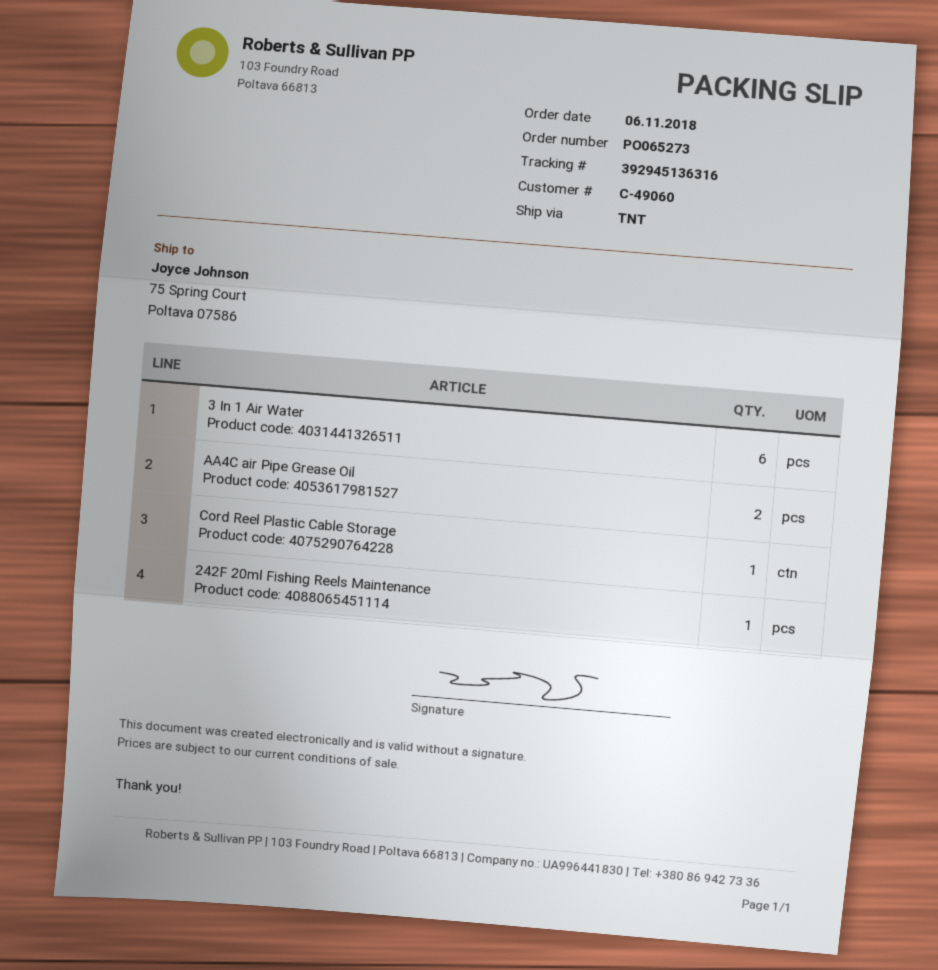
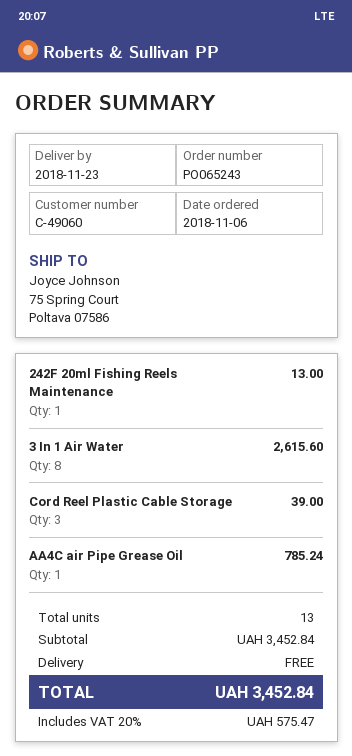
order number: PO065273 -> PO065243
3 In 1 Air Water: 6 -> 8
AA4C air Pipe Grease Oil: 2 -> 1
Cord Reel Plastic Cable Storage: 1 -> 3

